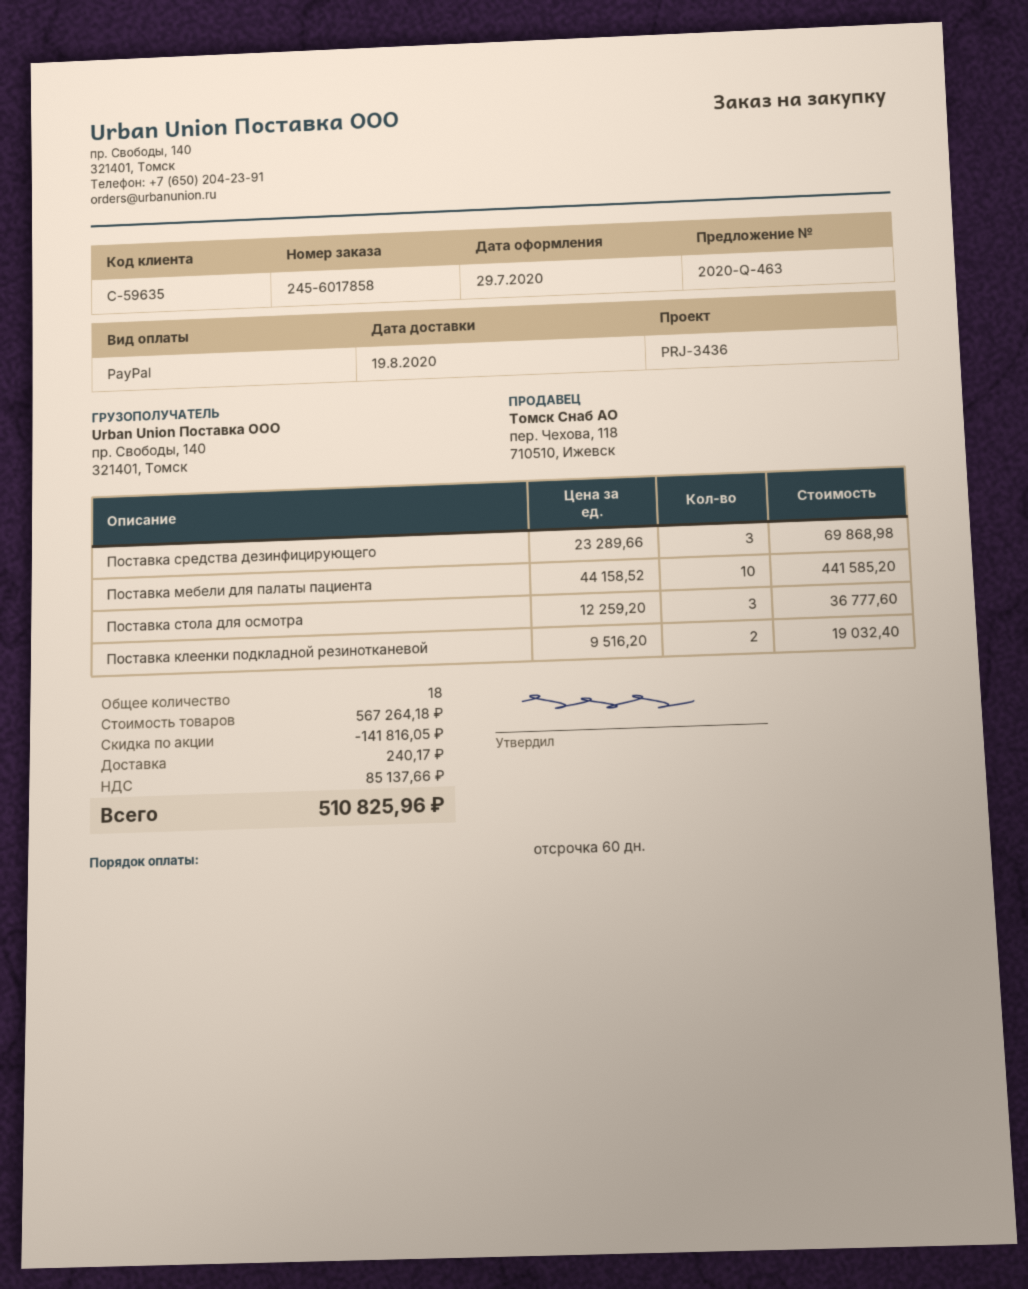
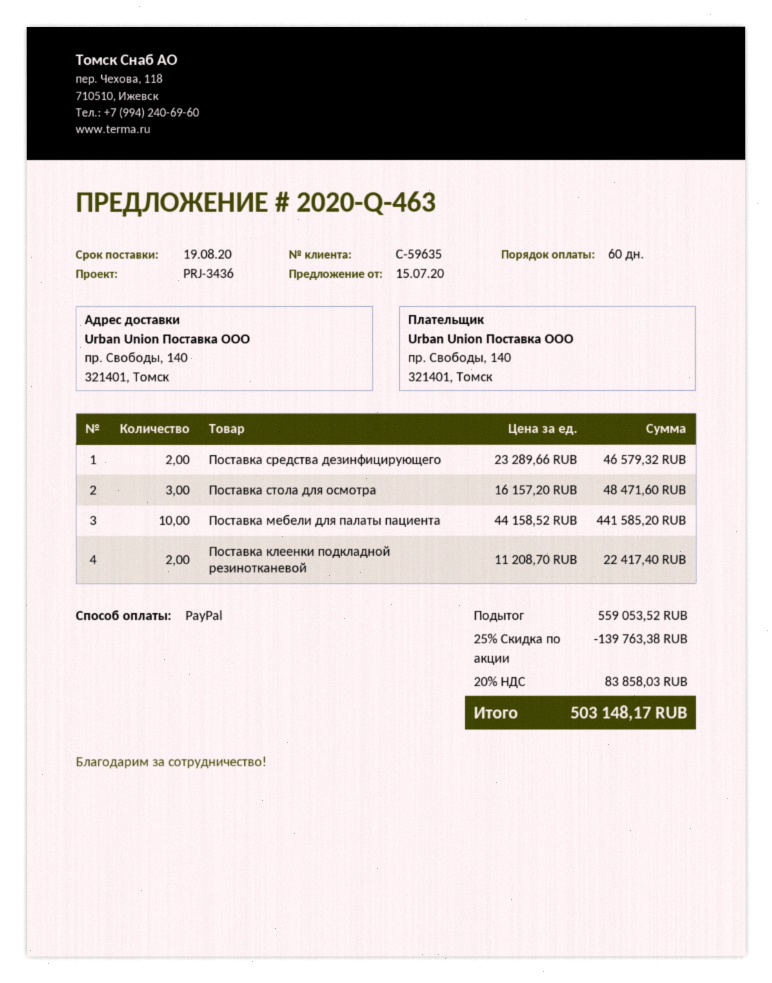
Поставка средства дезинфицирующего: 3 x 23289.66 = 69868.98 -> 2 x 23289.66 = 46579.32
Поставка стола для осмотра: 3 x 12259.20 = 36777.60 -> 3 x 16157.20 = 48471.60
Поставка клеенки подкладной резинотканевой: 2 x 9516.20 = 19032.40 -> 2 x 11208.70 = 22417.40
subtotal: 567264.18 -> 559053.52
discount: 141816.05 -> 139763.38
shipping: 240.17 -> none
tax: 85137.66 -> 83858.03
total: 510825.96 -> 503148.17

